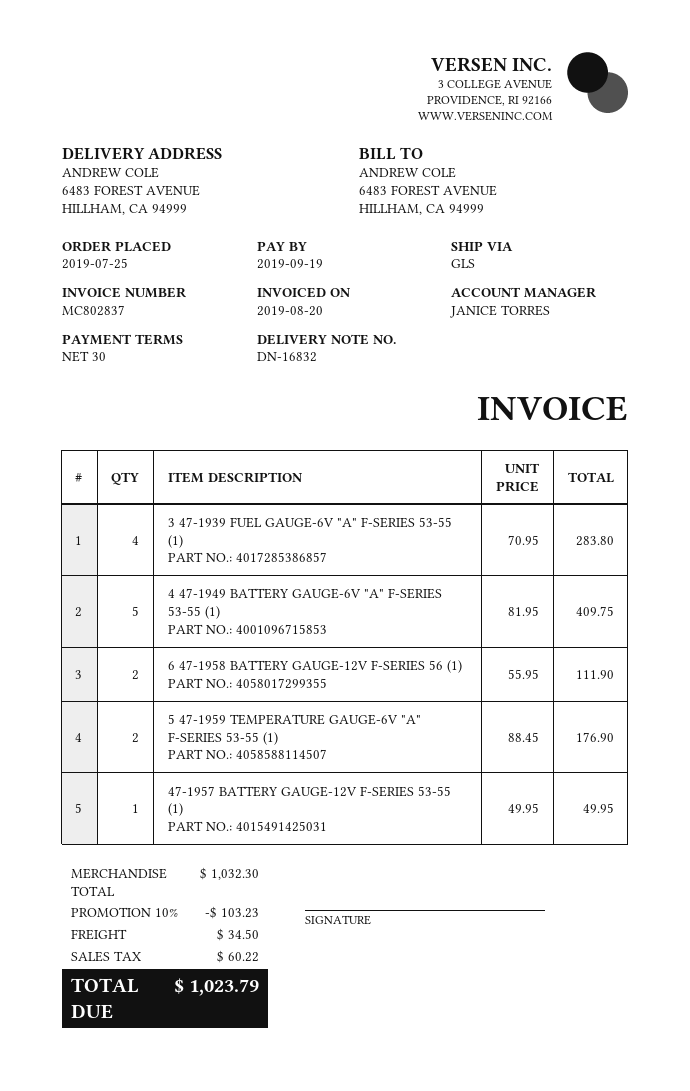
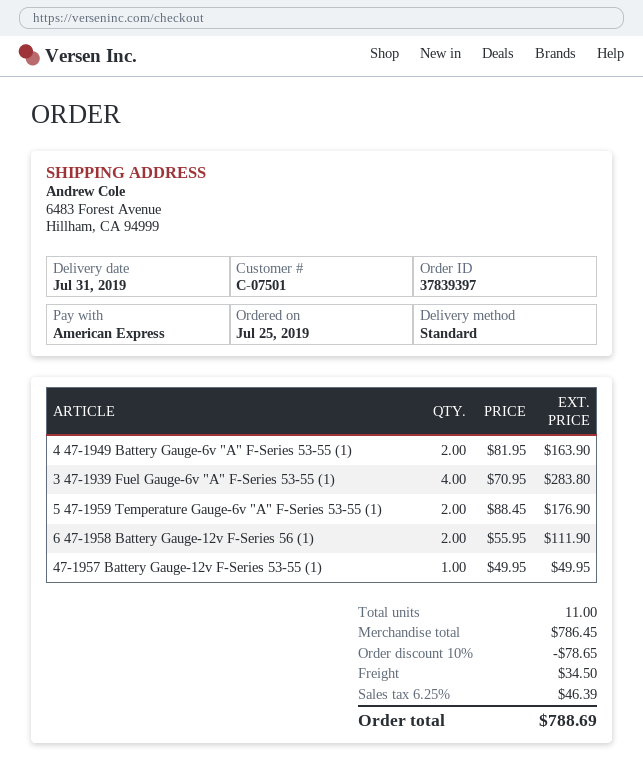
shipping method: GLS -> standard
4 47-1949 BATTERY GAUGE-6V "A" F-SERIES 53-55 (1): 5 x 81.95 = 409.75 -> 2 x 81.95 = 163.90
subtotal: 1032.30 -> 786.45
discount: 10% = 103.23 -> 10% = 78.65
tax: 60.22 -> 46.39
total: 1023.79 -> 788.69

